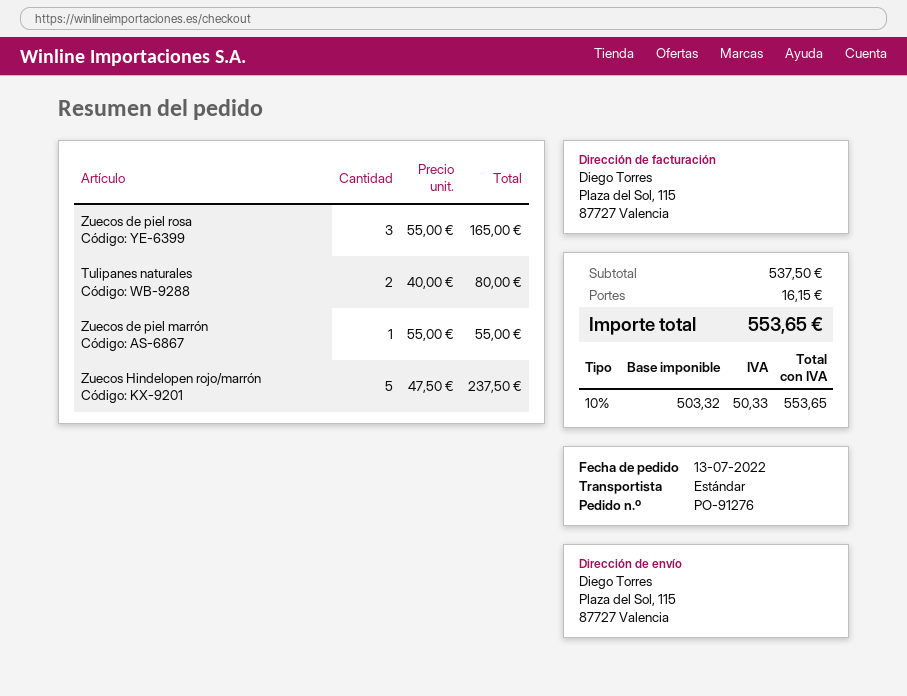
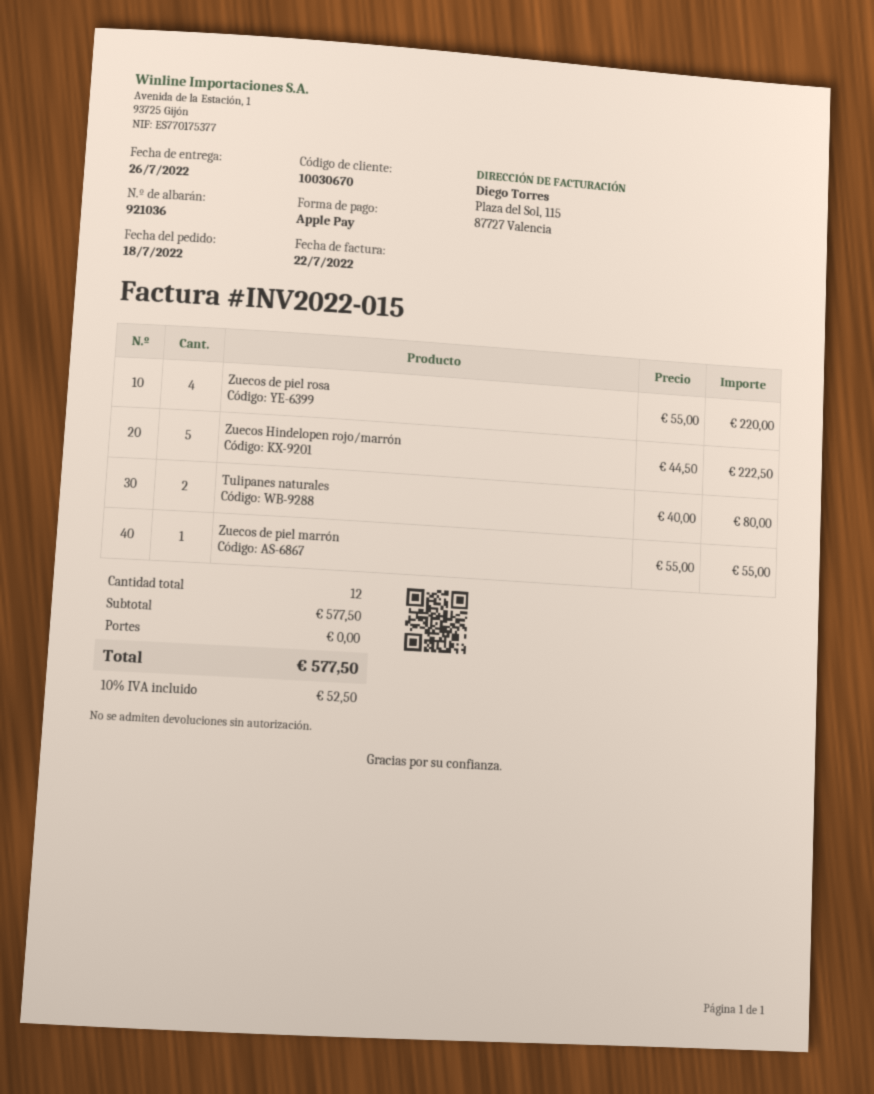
order date: 2022-07-13 -> 2022-07-18
Zuecos de piel rosa: 3 x 55.00 = 165.00 -> 4 x 55.00 = 220.00
Zuecos Hindelopen rojo/marrón: 5 x 47.50 = 237.50 -> 5 x 44.50 = 222.50
subtotal: 537.50 -> 577.50
shipping: 16.15 -> 0.00
tax: 10% = 50.33 -> 10% = 52.50
total: 553.65 -> 577.50

